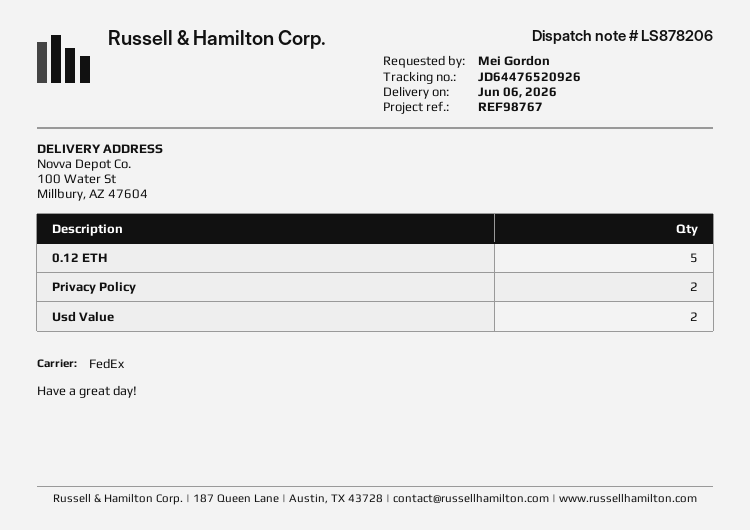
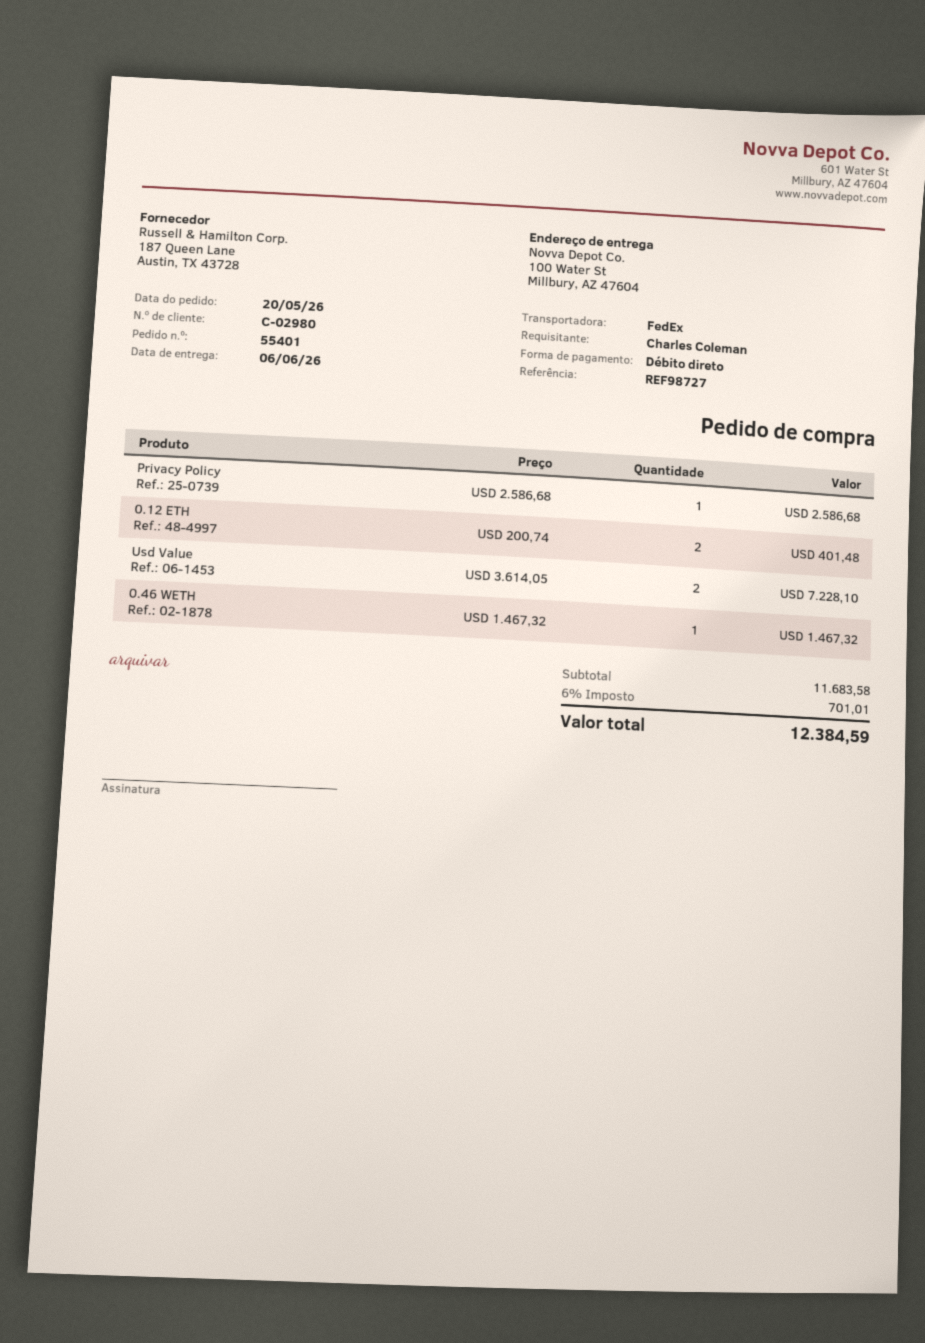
reference: REF98767 -> REF98727
ordered by: Mei Gordon -> Charles Coleman
0.12 ETH: 5 -> 2
Privacy Policy: 2 -> 1
0.46 WETH: none -> 1

